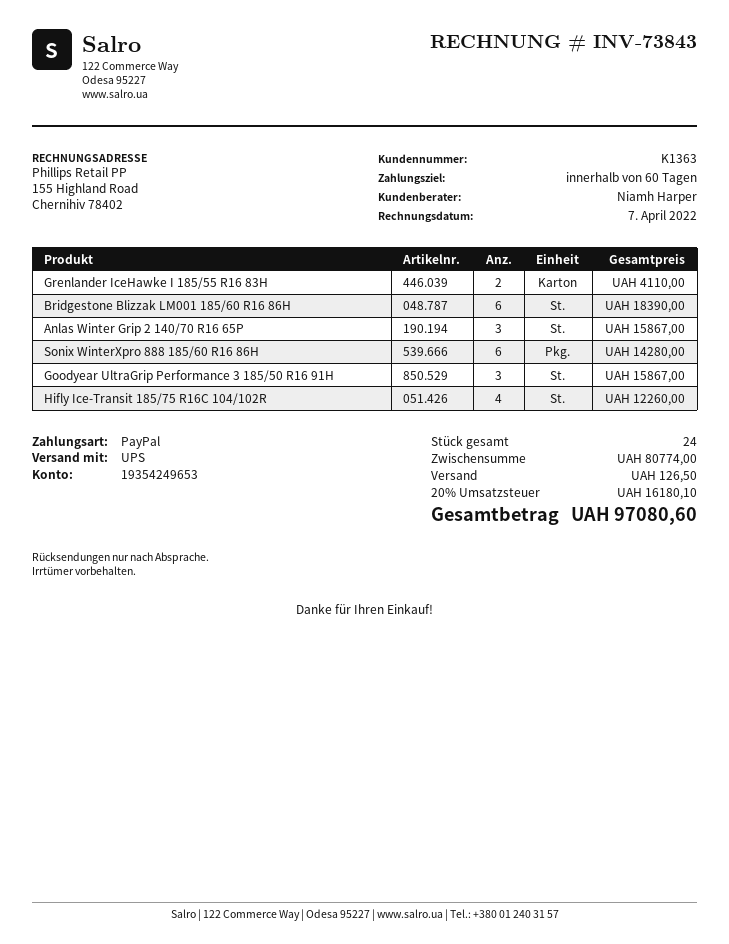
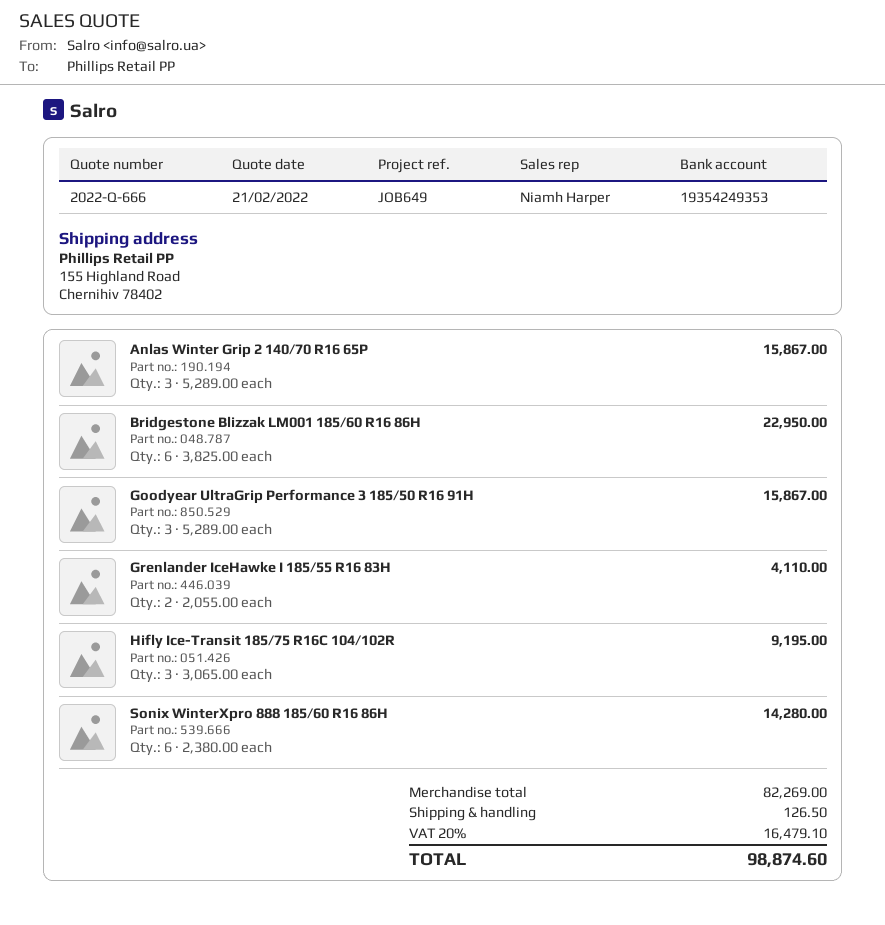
bank account: 19354249653 -> 19354249353
Bridgestone Blizzak LM001 185/60 R16 86H: 6 for 18390.00 -> 6 for 22950.00
Hifly Ice-Transit 185/75 R16C 104/102R: 4 for 12260.00 -> 3 for 9195.00
subtotal: 80774.00 -> 82269.00
tax: 20% = 16180.10 -> 20% = 16479.10
total: 97080.60 -> 98874.60

